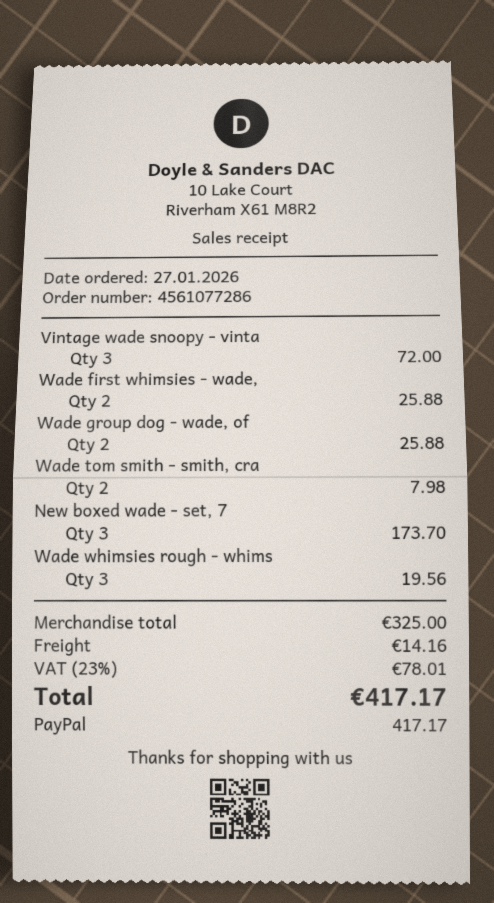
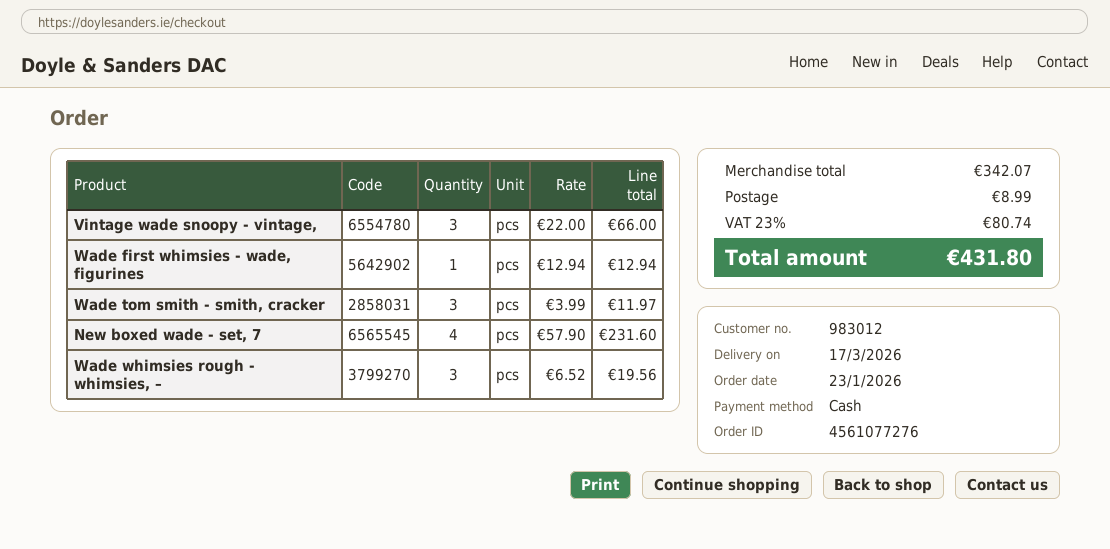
order number: 4561077286 -> 4561077276
order date: 2026-01-27 -> 2026-01-23
payment method: PayPal -> cash
Vintage wade snoopy - vinta: 3 for 72.00 -> 3 for 66.00
Wade first whimsies - wade,: 2 for 25.88 -> 1 for 12.94
Wade group dog - wade, of: 2 for 25.88 -> none
Wade tom smith - smith, cra: 2 for 7.98 -> 3 for 11.97
New boxed wade - set, 7: 3 for 173.70 -> 4 for 231.60
subtotal: 325.00 -> 342.07
shipping: 14.16 -> 8.99
tax: 23% = 78.01 -> 23% = 80.74
total: 417.17 -> 431.80

